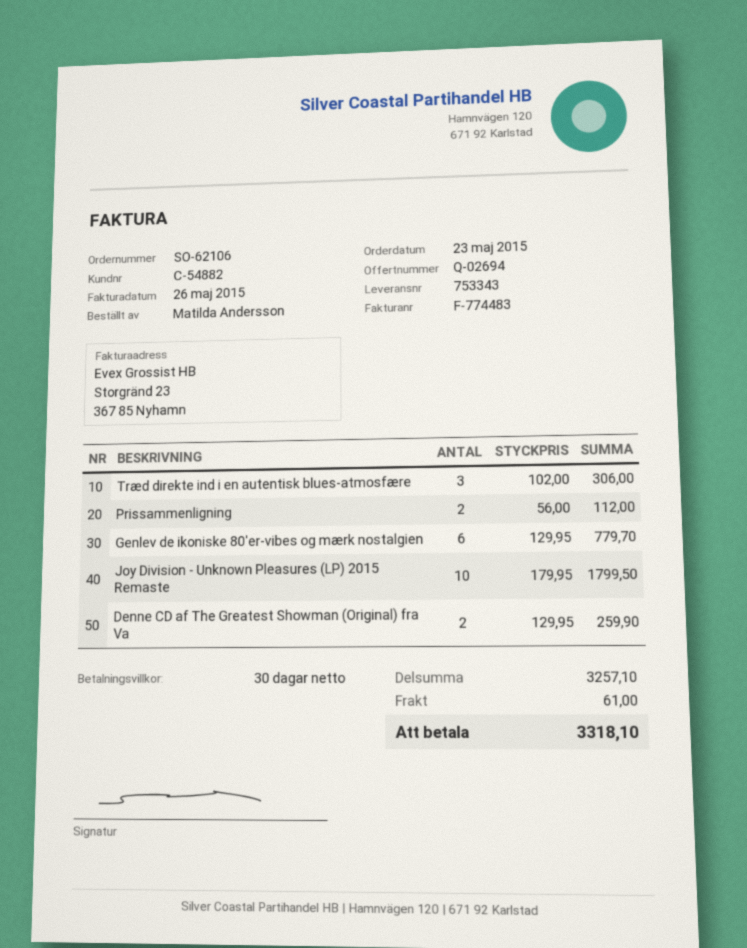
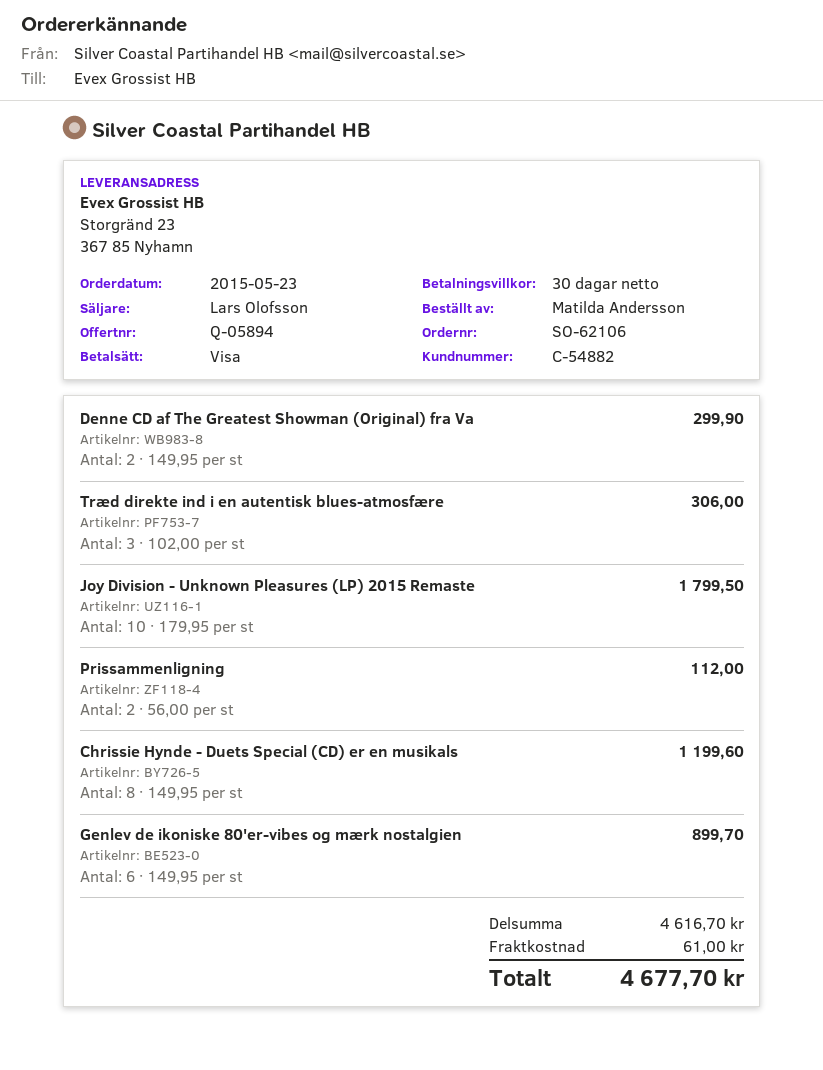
quote number: Q-02694 -> Q-05894
Genlev de ikoniske 80'er-vibes og mærk nostalgien: 6 x 129.95 = 779.70 -> 6 x 149.95 = 899.70
Denne CD af The Greatest Showman (Original) fra Va: 2 x 129.95 = 259.90 -> 2 x 149.95 = 299.90
Chrissie Hynde - Duets Special (CD) er en musikals: none -> 8 x 149.95 = 1199.60
subtotal: 3257.10 -> 4616.70
total: 3318.10 -> 4677.70

